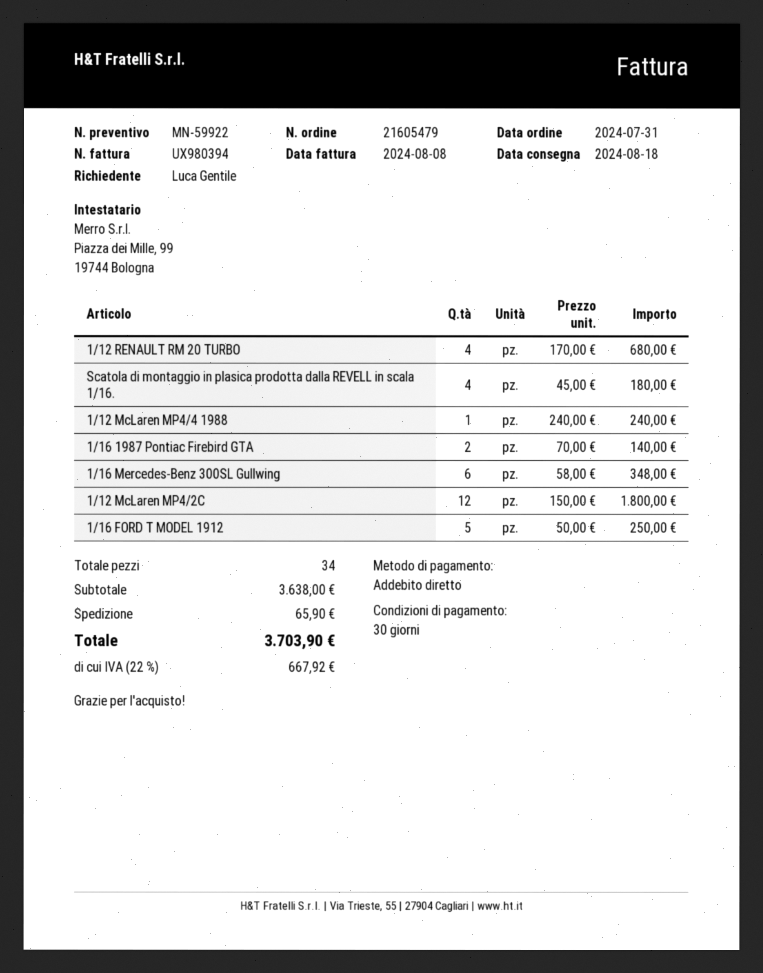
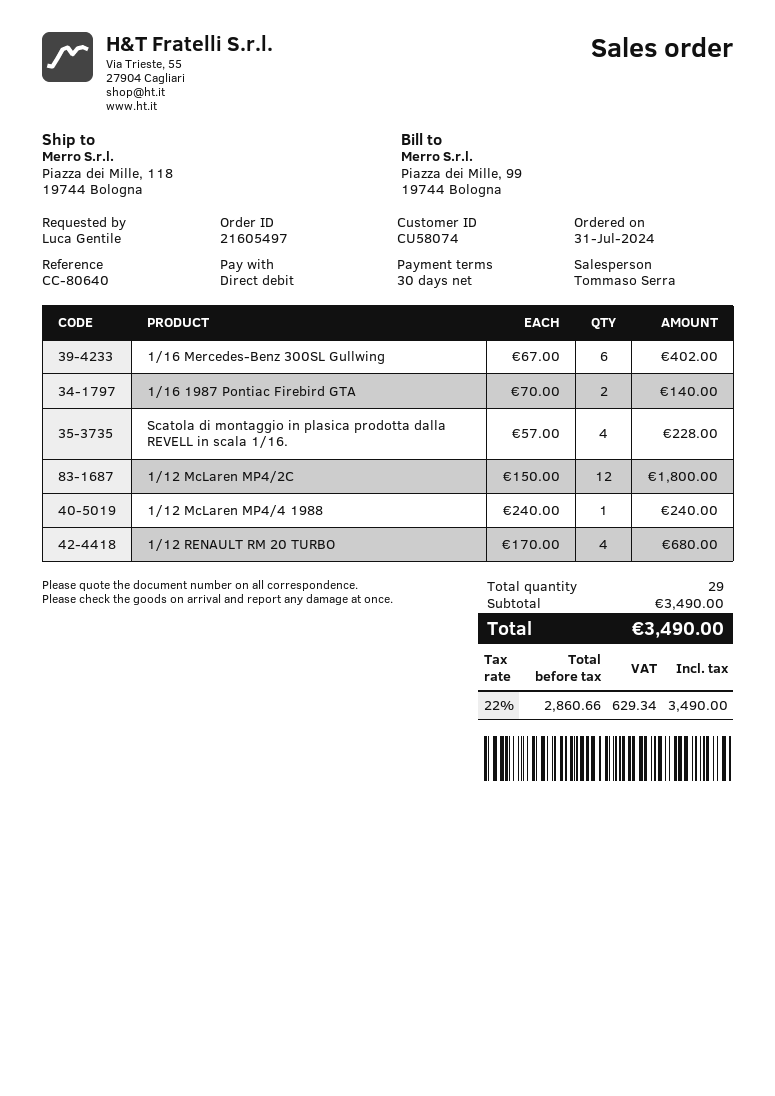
order number: 21605479 -> 21605497
Scatola di montaggio in plasica prodotta dalla REVELL in scala 1/16.: 4 x 45.00 = 180.00 -> 4 x 57.00 = 228.00
1/16 Mercedes-Benz 300SL Gullwing: 6 x 58.00 = 348.00 -> 6 x 67.00 = 402.00
1/16 FORD T MODEL 1912: 5 x 50.00 = 250.00 -> none
total quantity: 34 -> 29
subtotal: 3638.00 -> 3490.00
shipping: 65.90 -> none
tax: 22% = 667.92 -> 22% = 629.34
total: 3703.90 -> 3490.00

